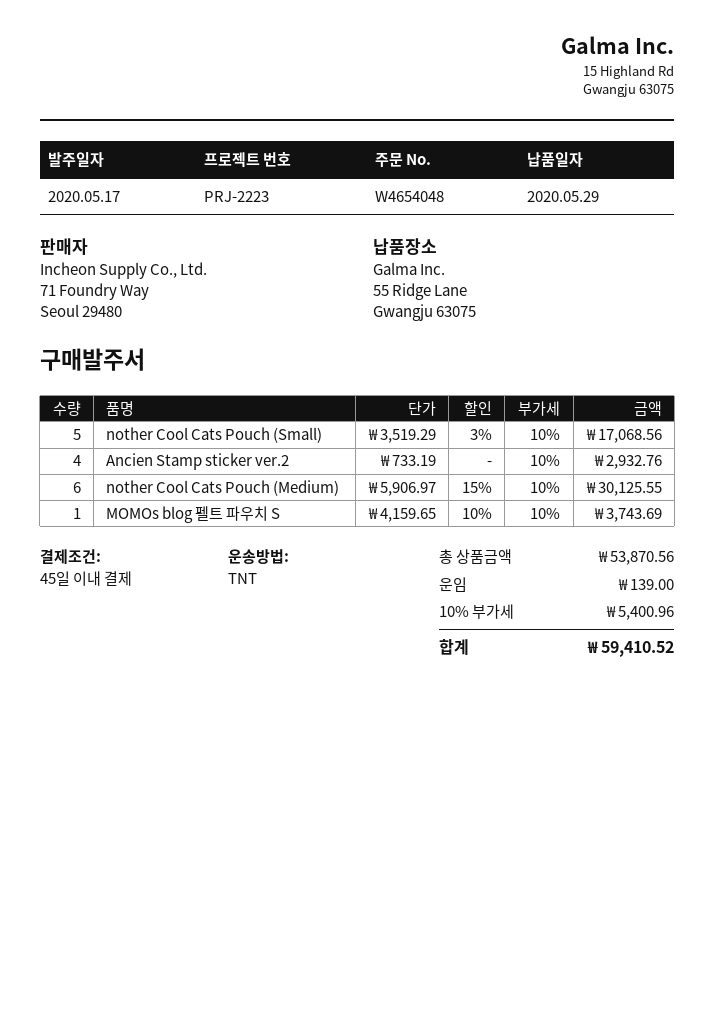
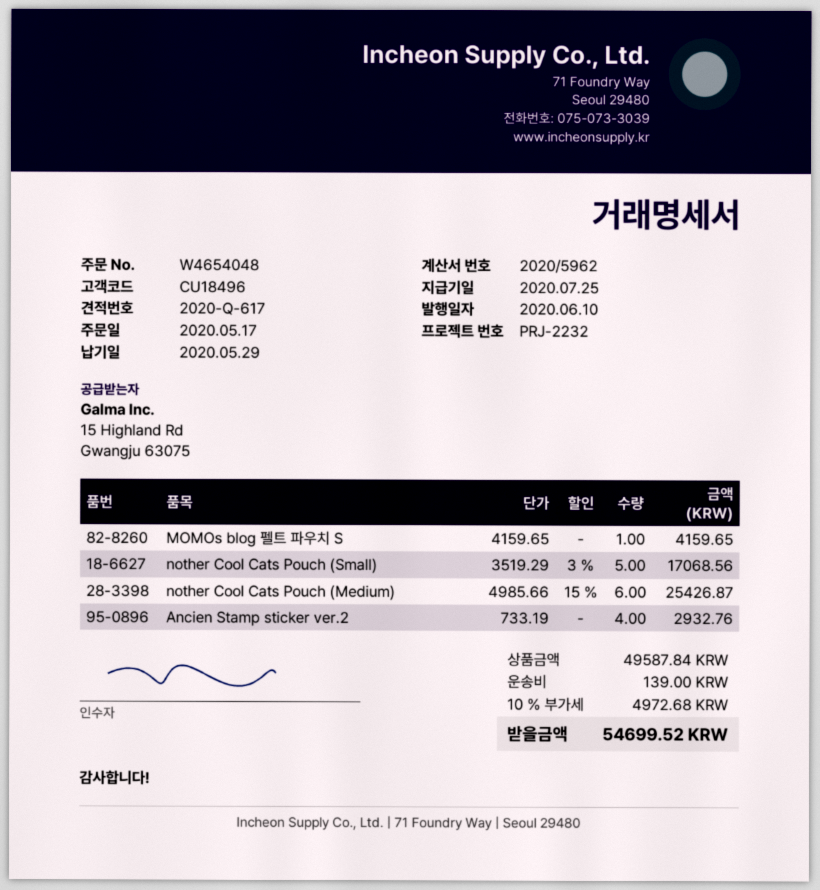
reference: PRJ-2223 -> PRJ-2232
nother Cool Cats Pouch (Medium): 6 x 5906.97 - 15% = 30125.55 -> 6 x 4985.66 - 15% = 25426.87
MOMOs blog 펠트 파우치 S: 1 x 4159.65 - 10% = 3743.69 -> 1 x 4159.65 = 4159.65
subtotal: 53870.56 -> 49587.84
tax: 10% = 5400.96 -> 10% = 4972.68
total: 59410.52 -> 54699.52

